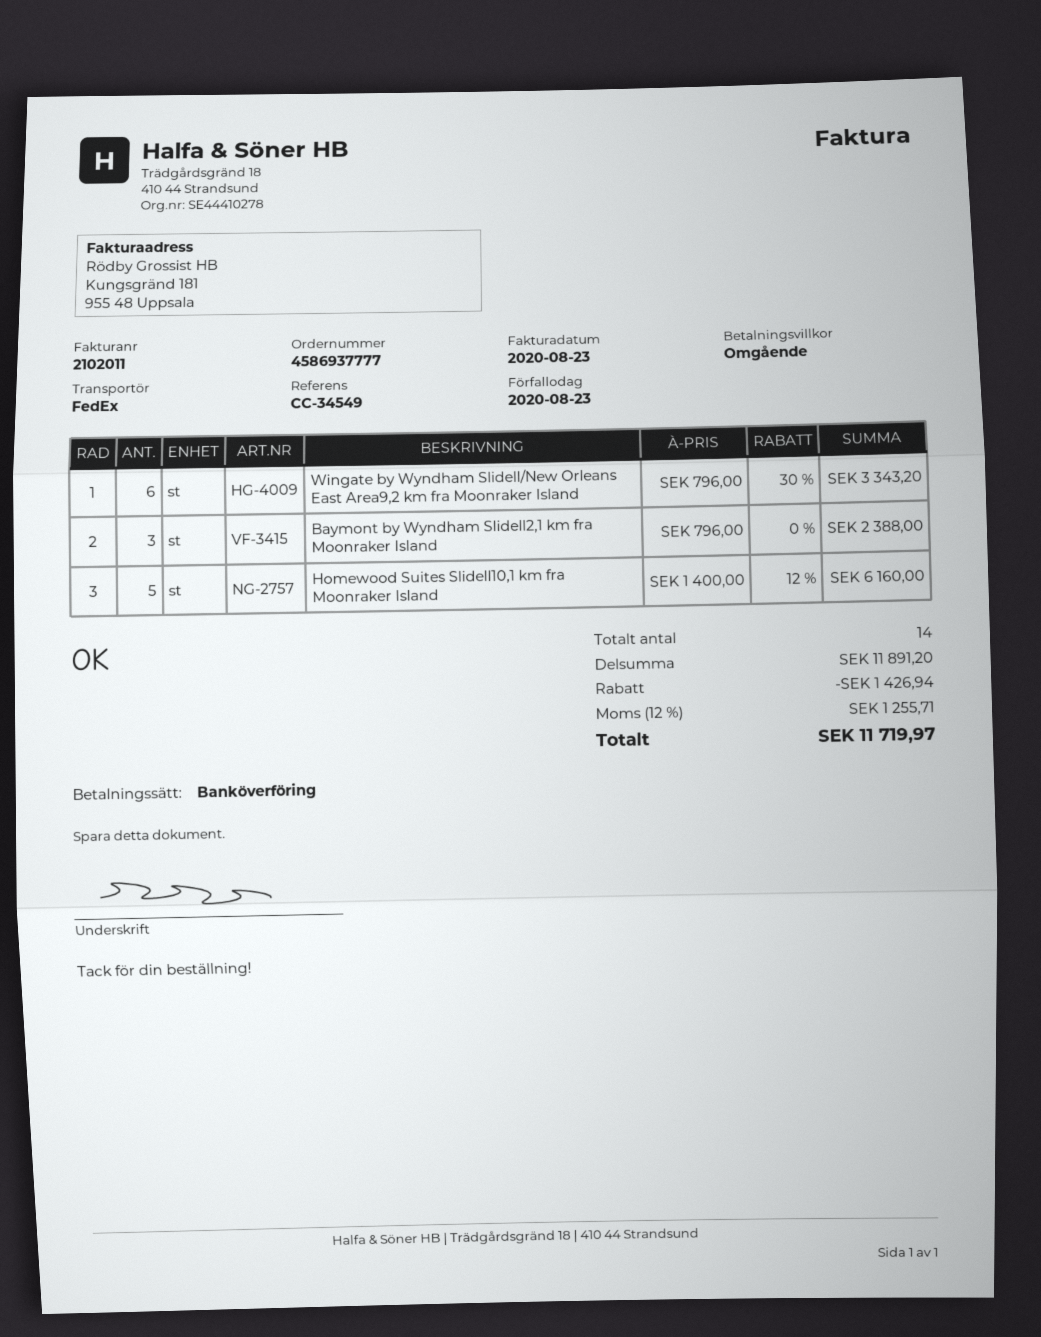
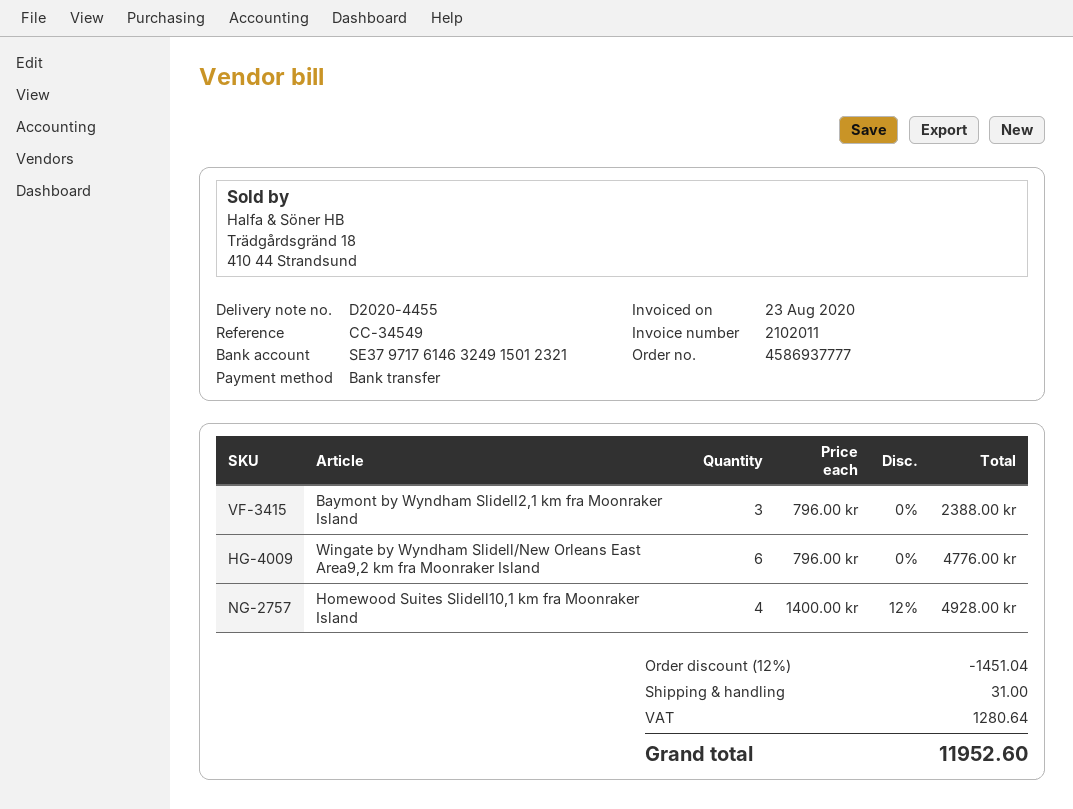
Wingate by Wyndham Slidell/New Orleans East Area9,2 km fra Moonraker Island: 6 x 796.00 - 30% = 3343.20 -> 6 x 796.00 = 4776.00
Homewood Suites Slidell10,1 km fra Moonraker Island: 5 x 1400.00 - 12% = 6160.00 -> 4 x 1400.00 - 12% = 4928.00
discount: 1426.94 -> 1451.04
shipping: none -> 31.00
tax: 1255.71 -> 1280.64
total: 11719.97 -> 11952.60

